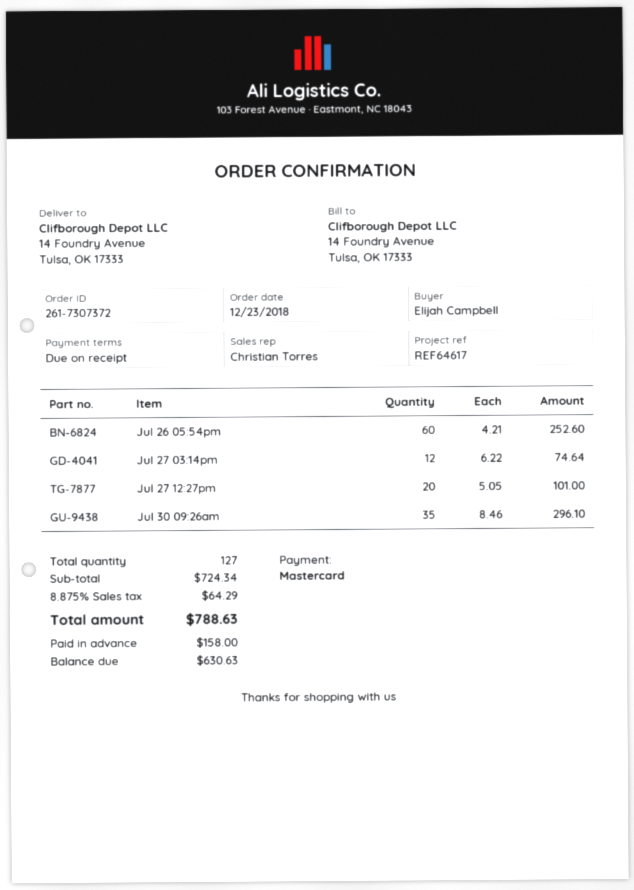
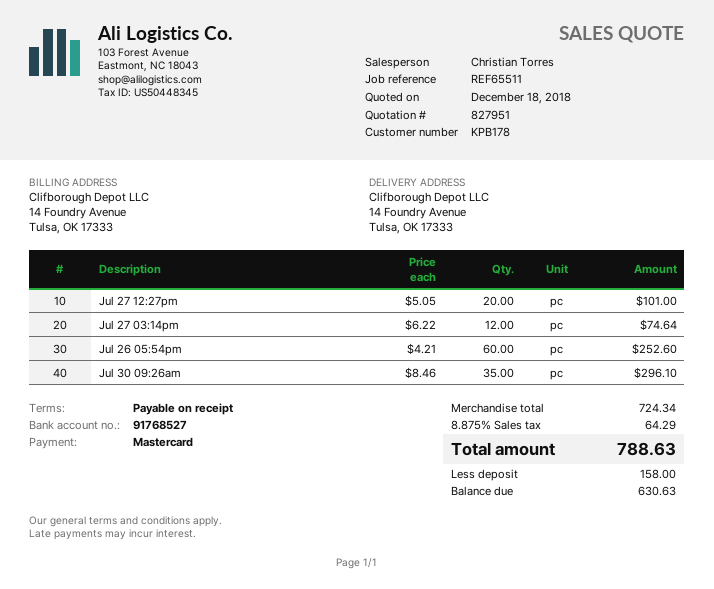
reference: REF64617 -> REF65511

